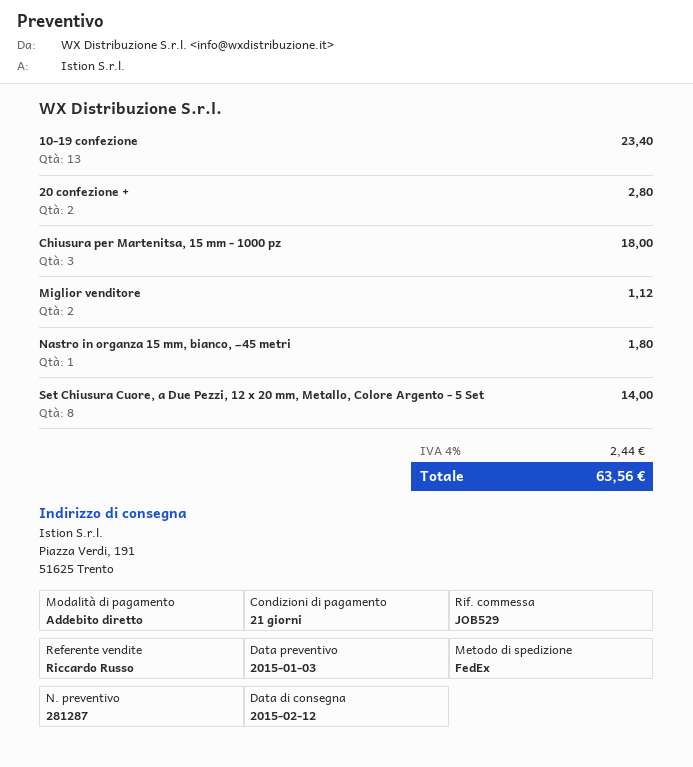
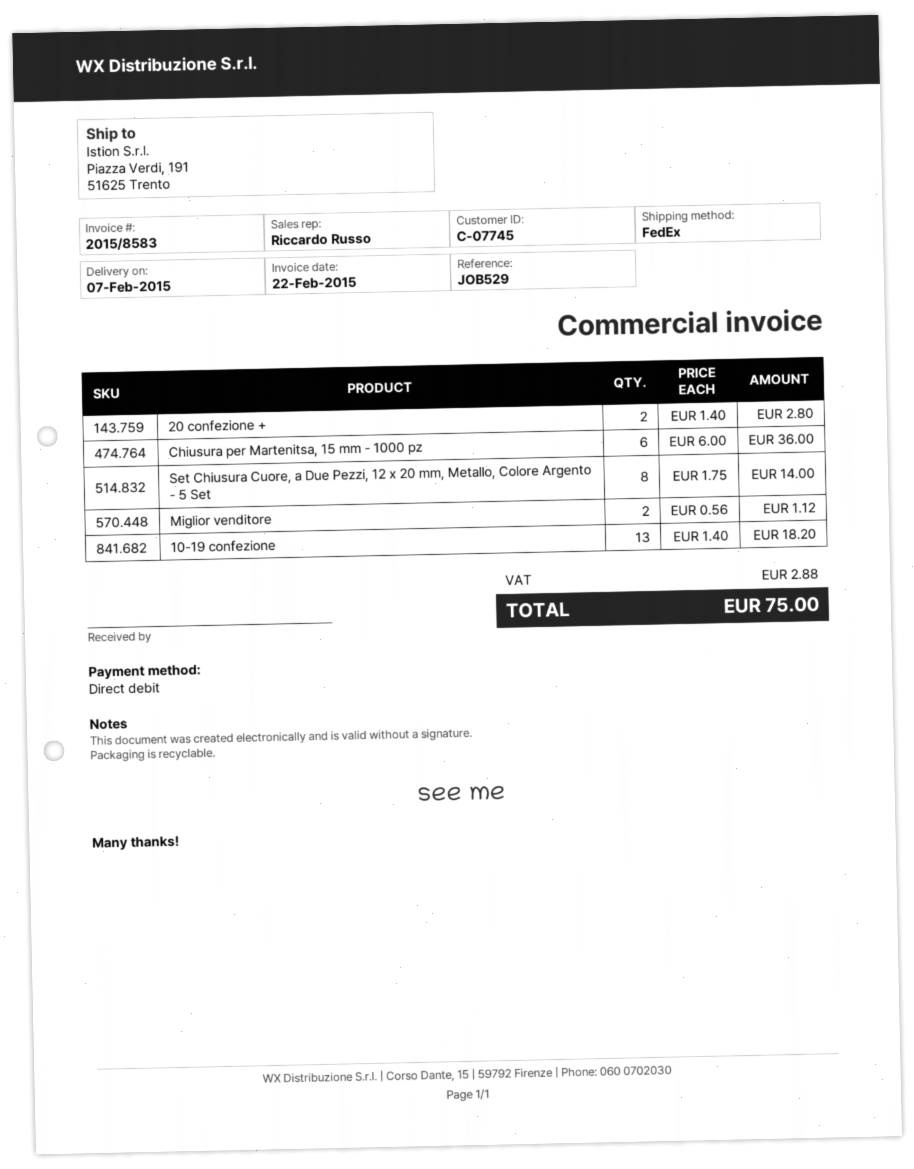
delivery date: 2015-02-12 -> 2015-02-07
10-19 confezione: 13 for 23.40 -> 13 for 18.20
Chiusura per Martenitsa, 15 mm - 1000 pz: 3 for 18.00 -> 6 for 36.00
Nastro in organza 15 mm, bianco, ~45 metri: 1 for 1.80 -> none
tax: 2.44 -> 2.88
total: 63.56 -> 75.00

